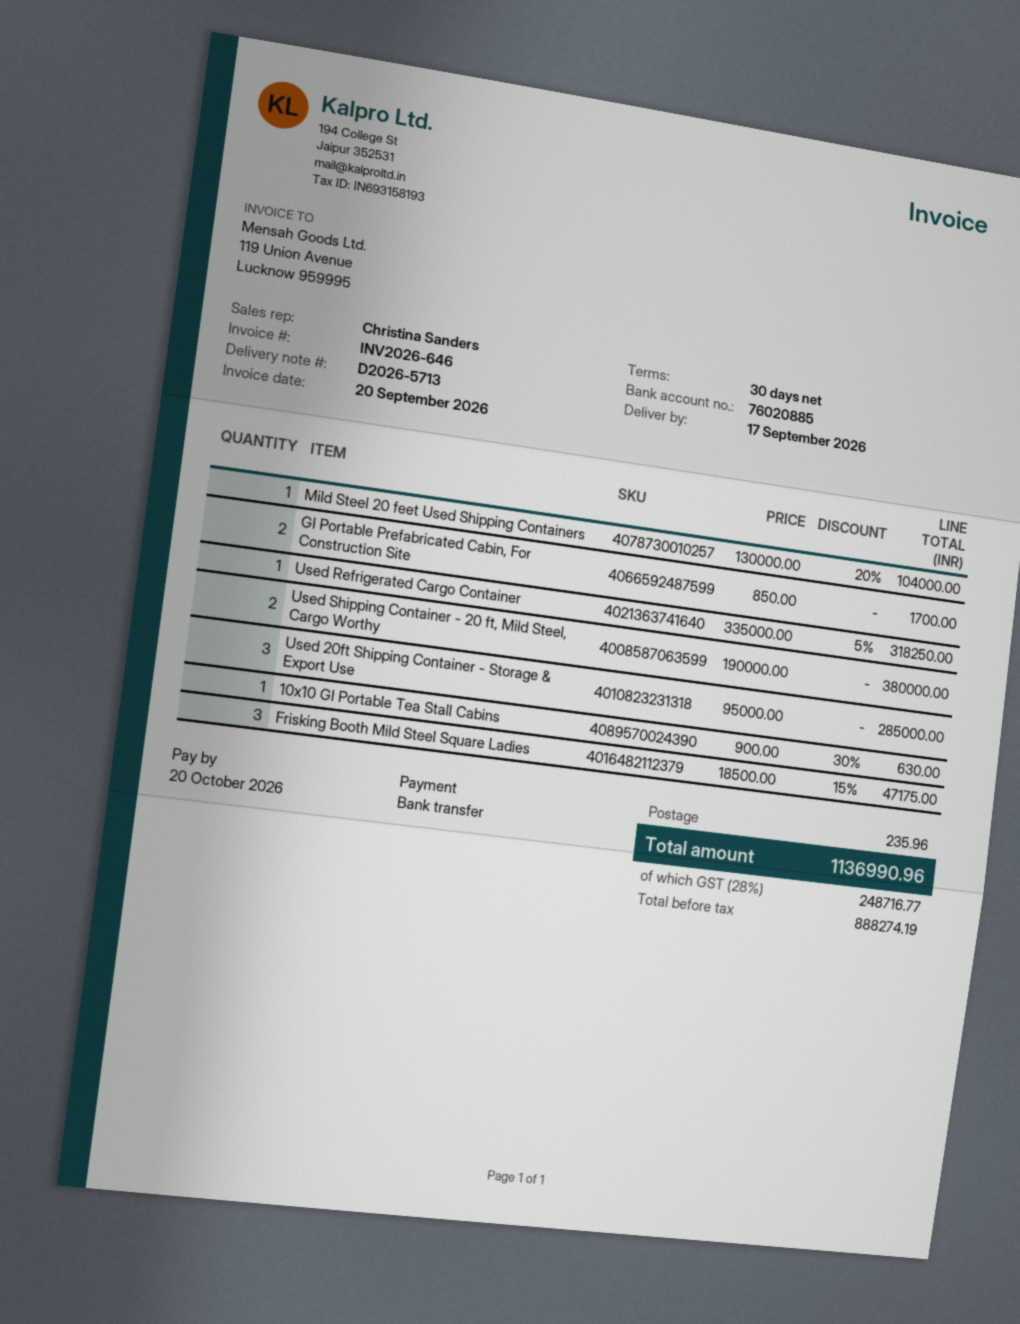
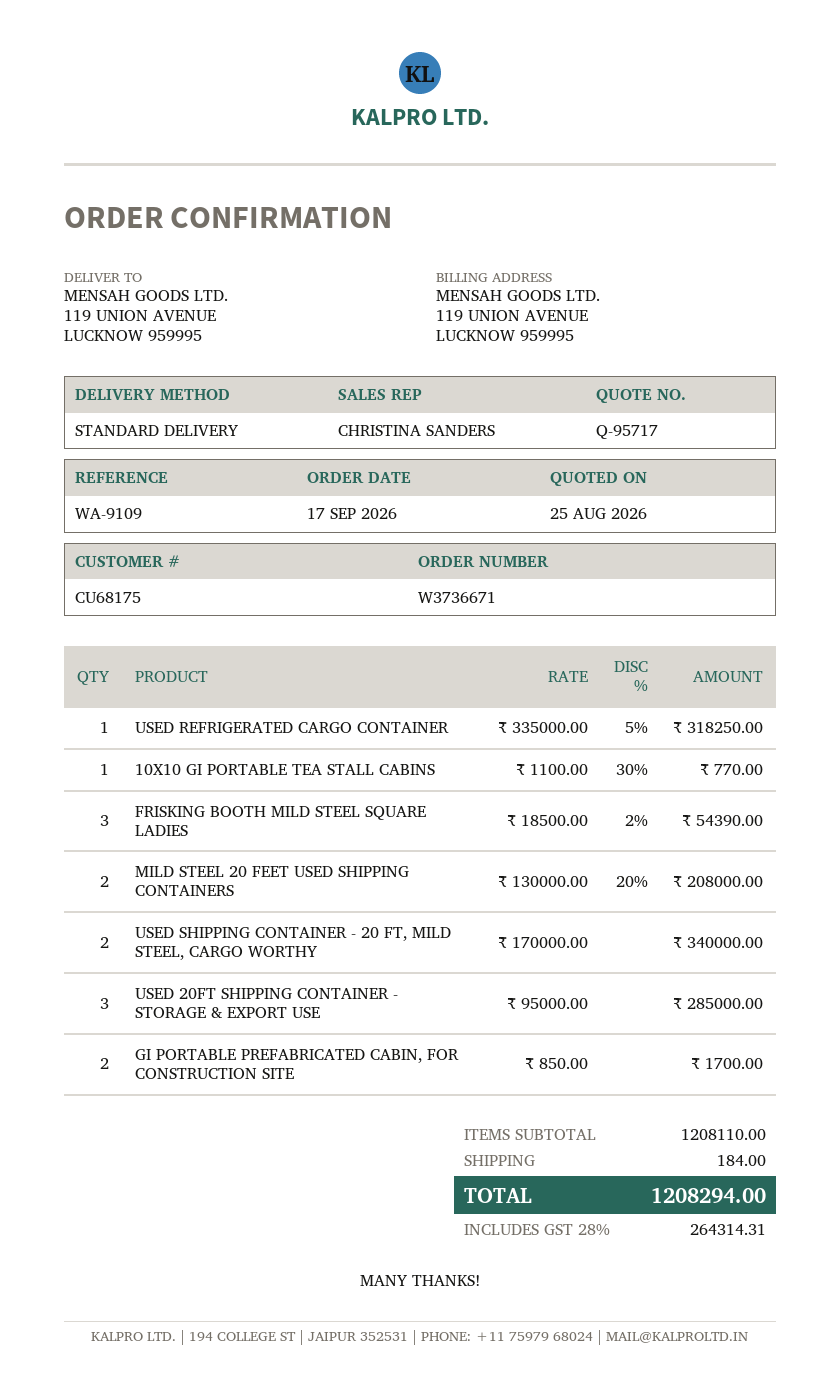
Mild Steel 20 feet Used Shipping Containers: 1 x 130000.00 - 20% = 104000.00 -> 2 x 130000.00 - 20% = 208000.00
Used Shipping Container - 20 ft, Mild Steel, Cargo Worthy: 2 x 190000.00 = 380000.00 -> 2 x 170000.00 = 340000.00
10x10 GI Portable Tea Stall Cabins: 1 x 900.00 - 30% = 630.00 -> 1 x 1100.00 - 30% = 770.00
Frisking Booth Mild Steel Square Ladies: 3 x 18500.00 - 15% = 47175.00 -> 3 x 18500.00 - 2% = 54390.00
shipping: 235.96 -> 184.00
tax: 28% = 248716.77 -> 28% = 264314.31
total: 1136990.96 -> 1208294.00

